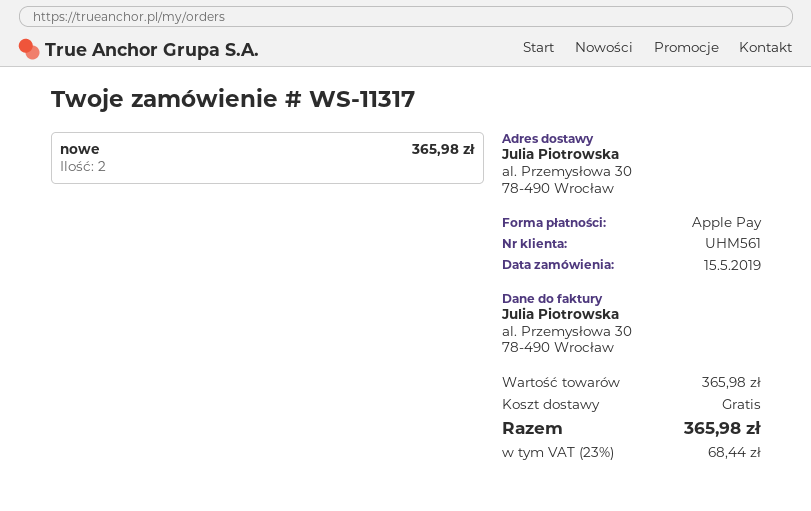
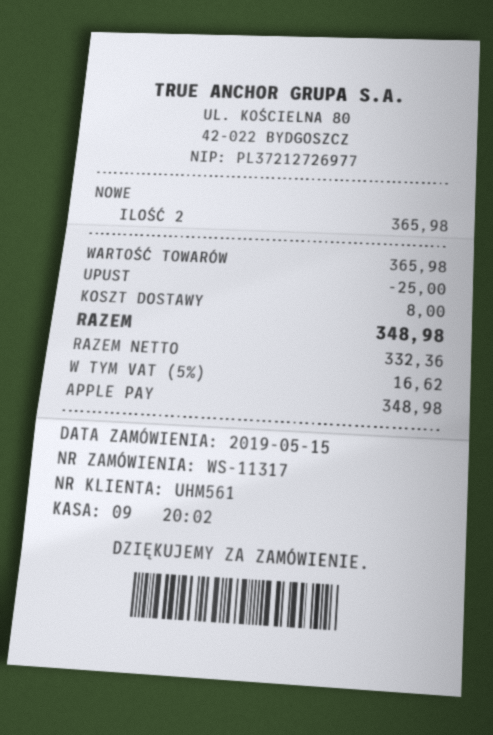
discount: none -> 25.00
shipping: 0.00 -> 8.00
tax: 23% = 68.44 -> 5% = 16.62
total: 365.98 -> 348.98

